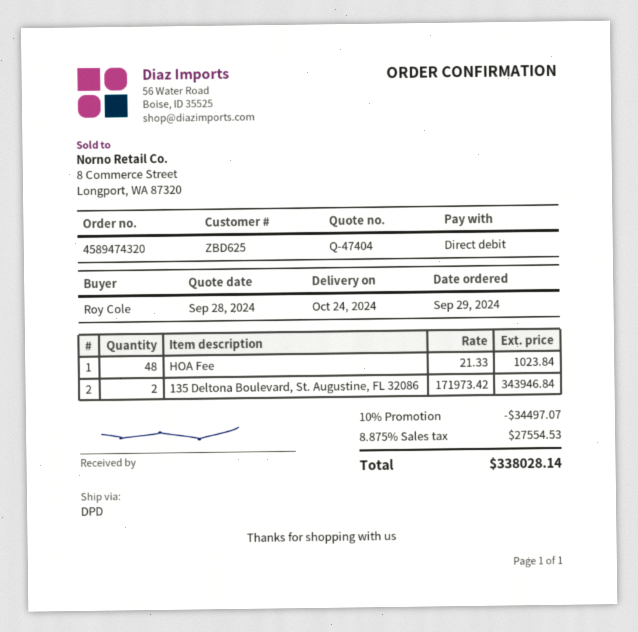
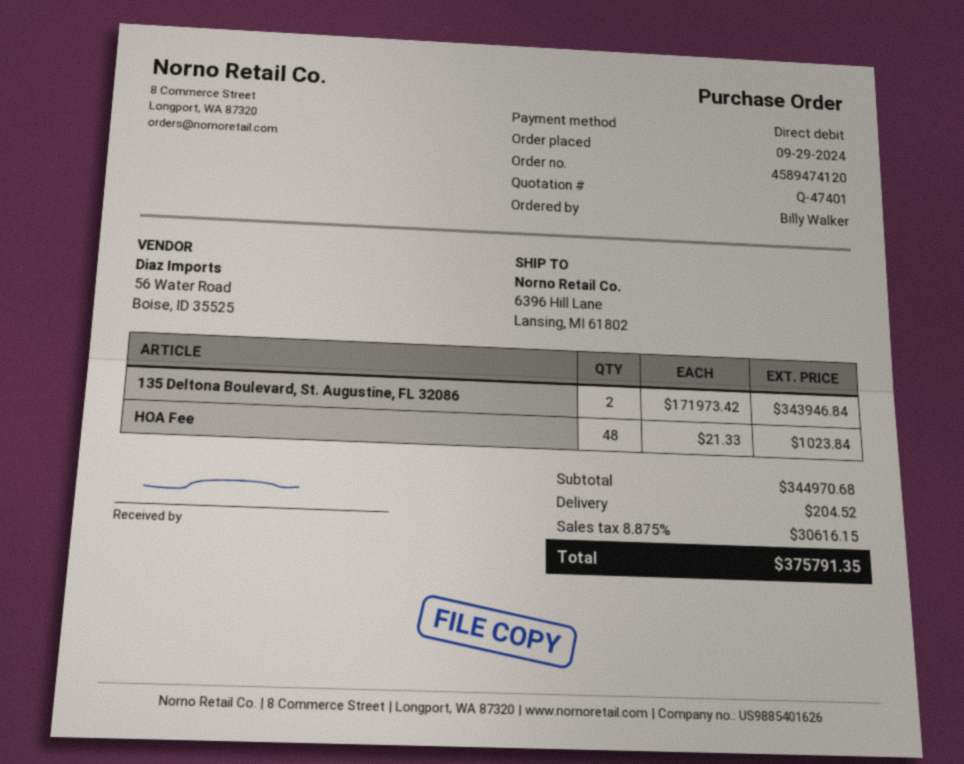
quote number: Q-47404 -> Q-47401
order number: 4589474320 -> 4589474120
ordered by: Roy Cole -> Billy Walker
discount: 10% = 34497.07 -> none
shipping: none -> 204.52
tax: 8.875% = 27554.53 -> 8.875% = 30616.15
total: 338028.14 -> 375791.35

